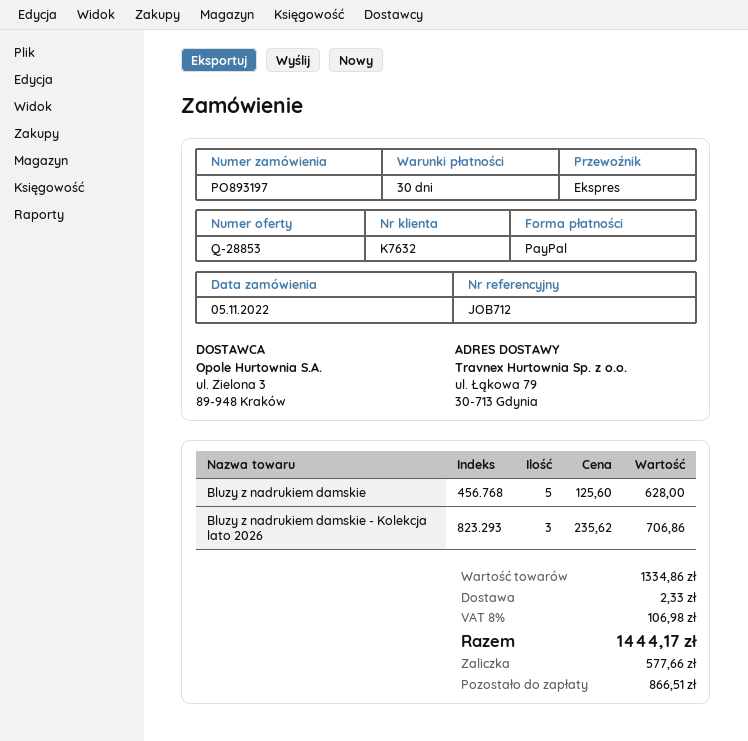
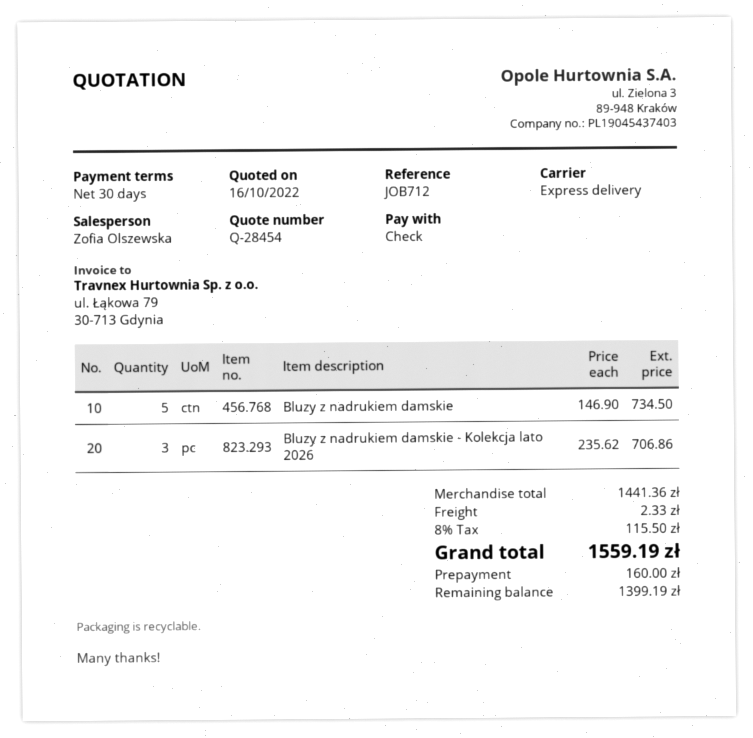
quote number: Q-28853 -> Q-28454
payment method: PayPal -> cheque
Bluzy z nadrukiem damskie: 5 x 125.60 = 628.00 -> 5 x 146.90 = 734.50
subtotal: 1334.86 -> 1441.36
tax: 8% = 106.98 -> 8% = 115.50
total: 1444.17 -> 1559.19
deposit: 577.66 -> 160.00
balance: 866.51 -> 1399.19

